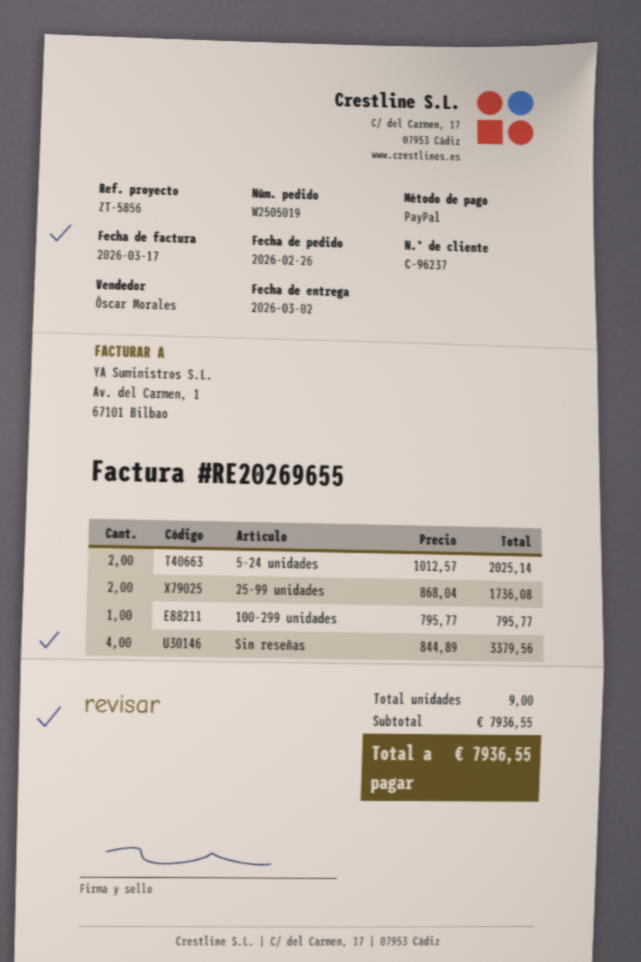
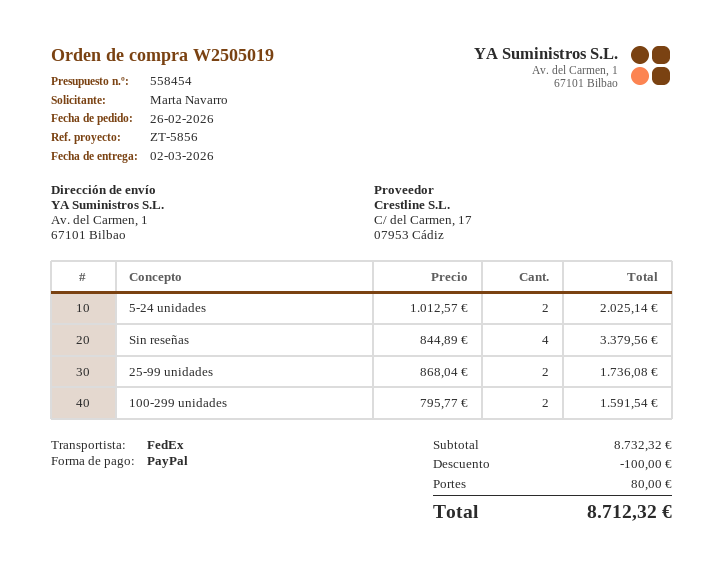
100-299 unidades: 1 x 795.77 = 795.77 -> 2 x 795.77 = 1591.54
subtotal: 7936.55 -> 8732.32
discount: none -> 100.00
shipping: none -> 80.00
total: 7936.55 -> 8712.32

